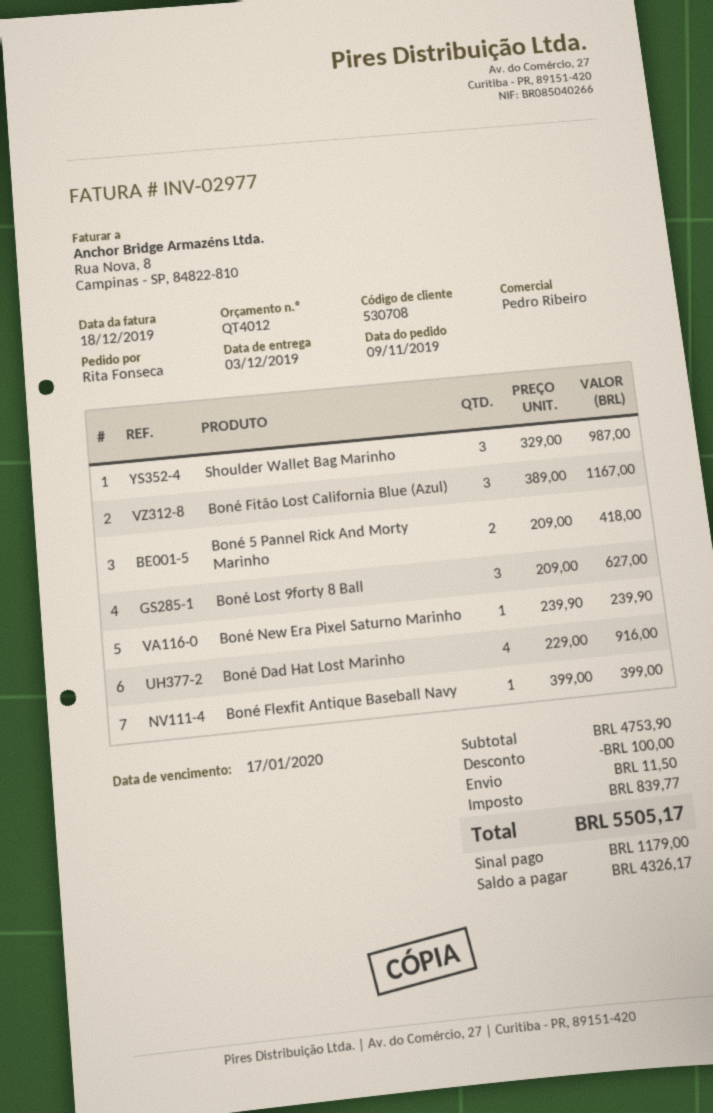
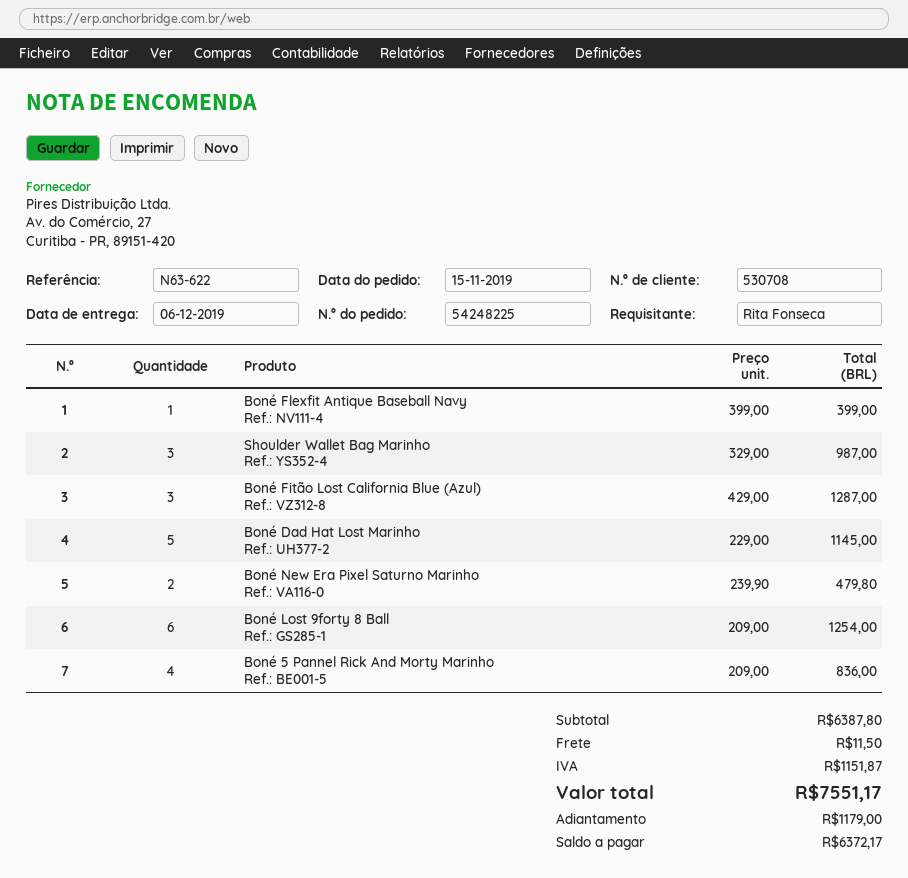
order date: 2019-11-09 -> 2019-11-15
delivery date: 2019-12-03 -> 2019-12-06
Boné Fitão Lost California Blue (Azul): 3 x 389.00 = 1167.00 -> 3 x 429.00 = 1287.00
Boné 5 Pannel Rick And Morty Marinho: 2 x 209.00 = 418.00 -> 4 x 209.00 = 836.00
Boné Lost 9forty 8 Ball: 3 x 209.00 = 627.00 -> 6 x 209.00 = 1254.00
Boné New Era Pixel Saturno Marinho: 1 x 239.90 = 239.90 -> 2 x 239.90 = 479.80
Boné Dad Hat Lost Marinho: 4 x 229.00 = 916.00 -> 5 x 229.00 = 1145.00
subtotal: 4753.90 -> 6387.80
discount: 100.00 -> none
tax: 839.77 -> 1151.87
total: 5505.17 -> 7551.17
balance: 4326.17 -> 6372.17

